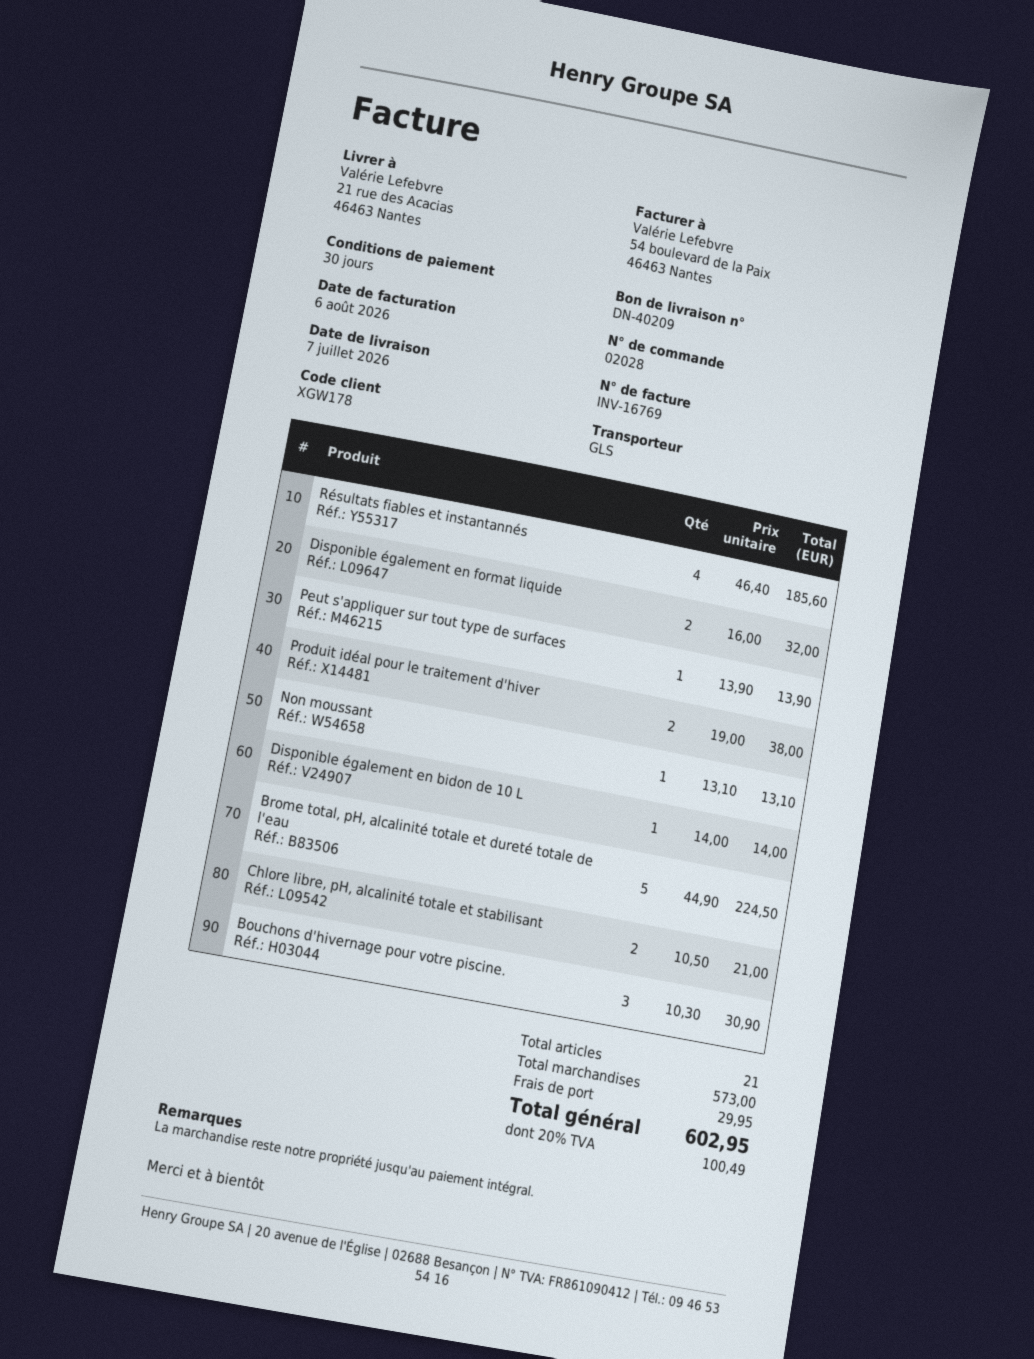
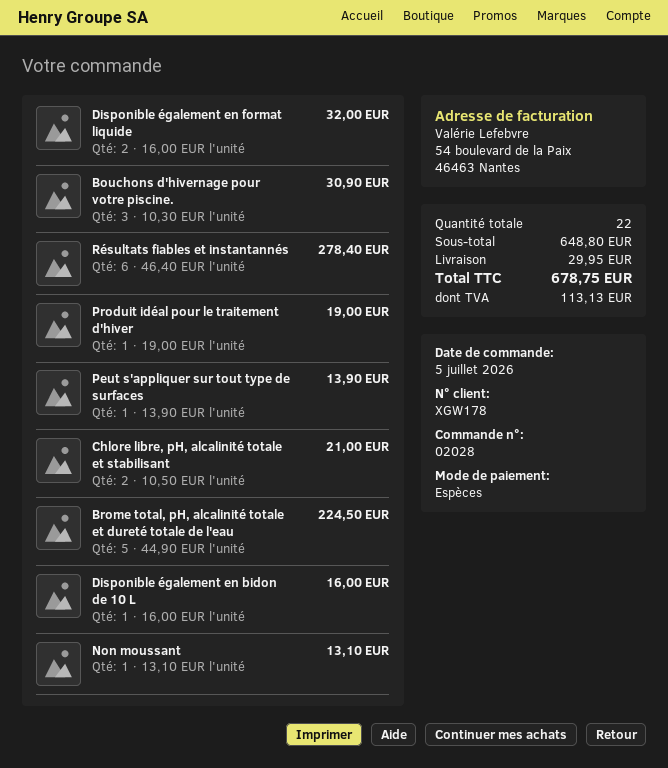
Résultats fiables et instantannés: 4 x 46.40 = 185.60 -> 6 x 46.40 = 278.40
Produit idéal pour le traitement d'hiver: 2 x 19.00 = 38.00 -> 1 x 19.00 = 19.00
Disponible également en bidon de 10 L: 1 x 14.00 = 14.00 -> 1 x 16.00 = 16.00
total quantity: 21 -> 22
subtotal: 573.00 -> 648.80
tax: 100.49 -> 113.13
total: 602.95 -> 678.75

